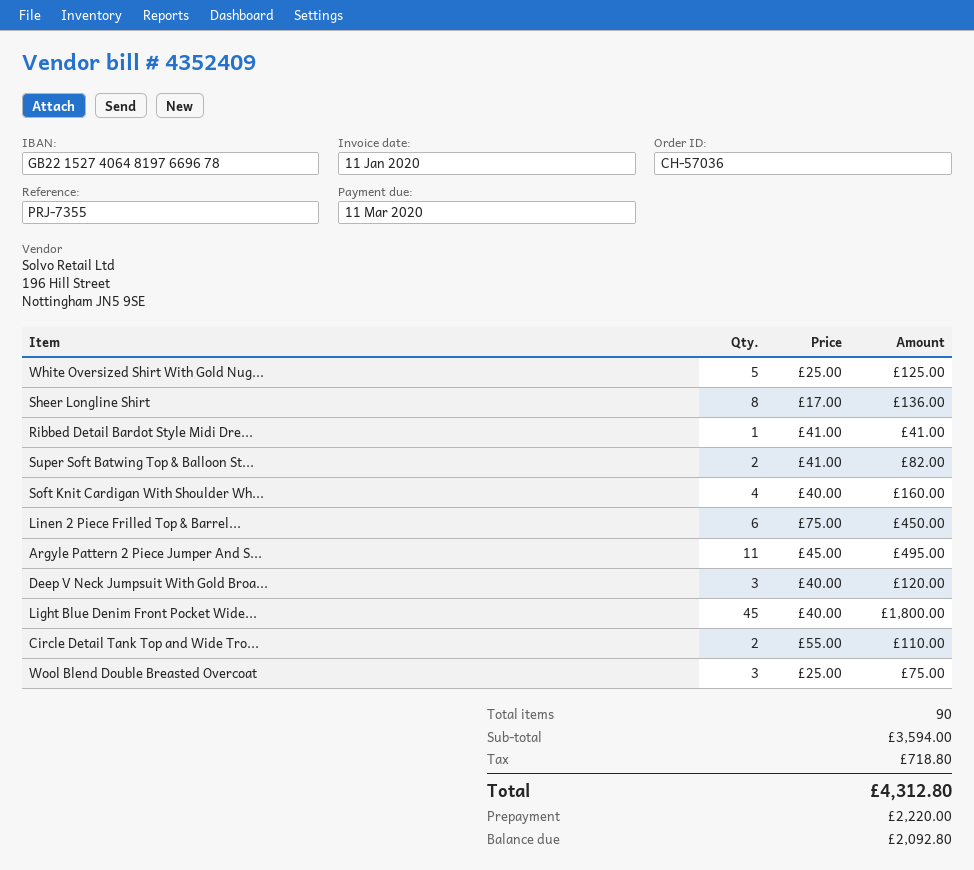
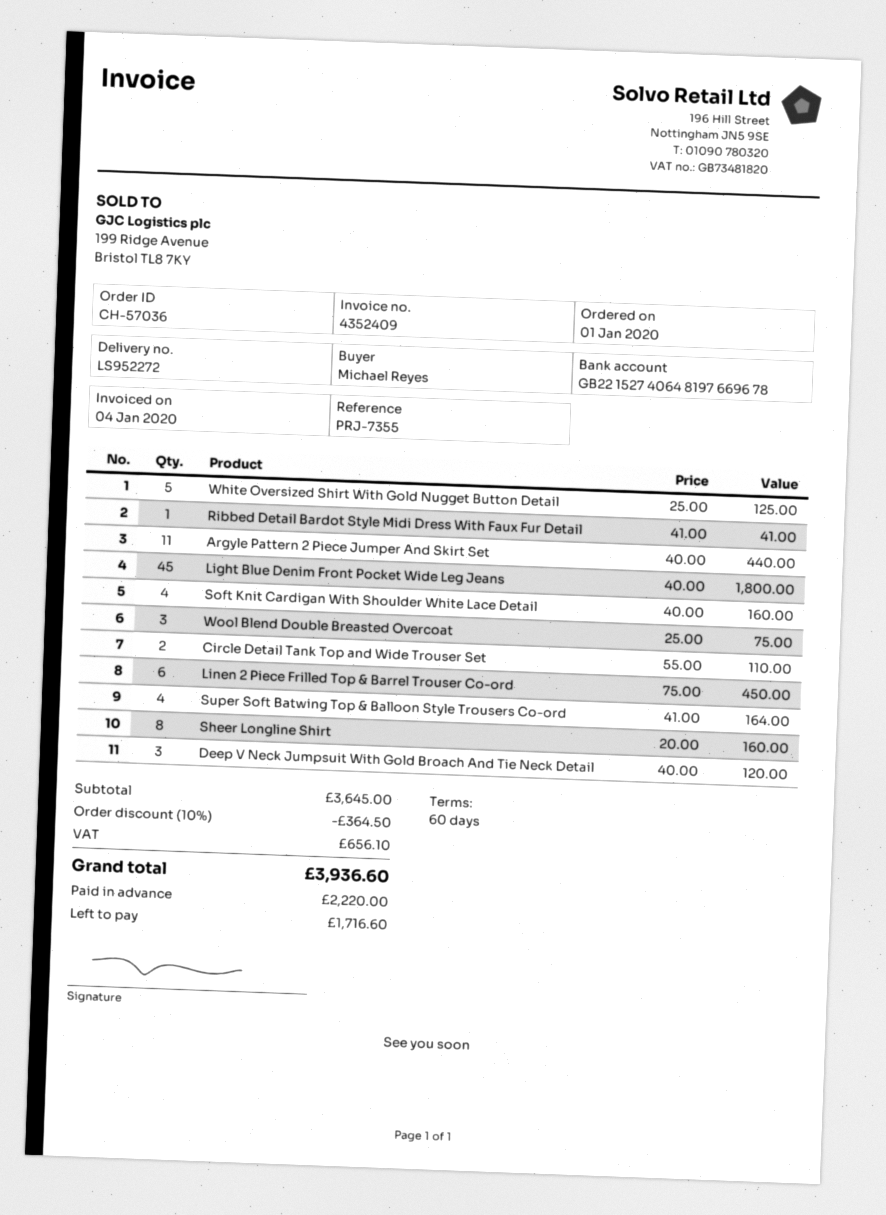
invoice date: 2020-01-11 -> 2020-01-04
Sheer Longline Shirt: 8 x 17.00 = 136.00 -> 8 x 20.00 = 160.00
Super Soft Batwing Top & Balloon St...: 2 x 41.00 = 82.00 -> 4 x 41.00 = 164.00
Argyle Pattern 2 Piece Jumper And S...: 11 x 45.00 = 495.00 -> 11 x 40.00 = 440.00
subtotal: 3594.00 -> 3645.00
discount: none -> 10% = 364.50
tax: 718.80 -> 656.10
total: 4312.80 -> 3936.60
balance: 2092.80 -> 1716.60

